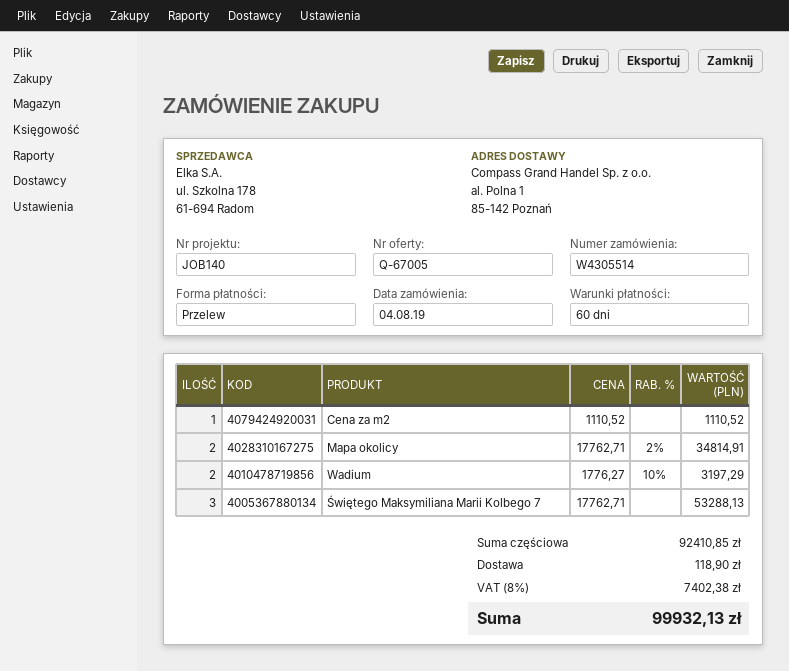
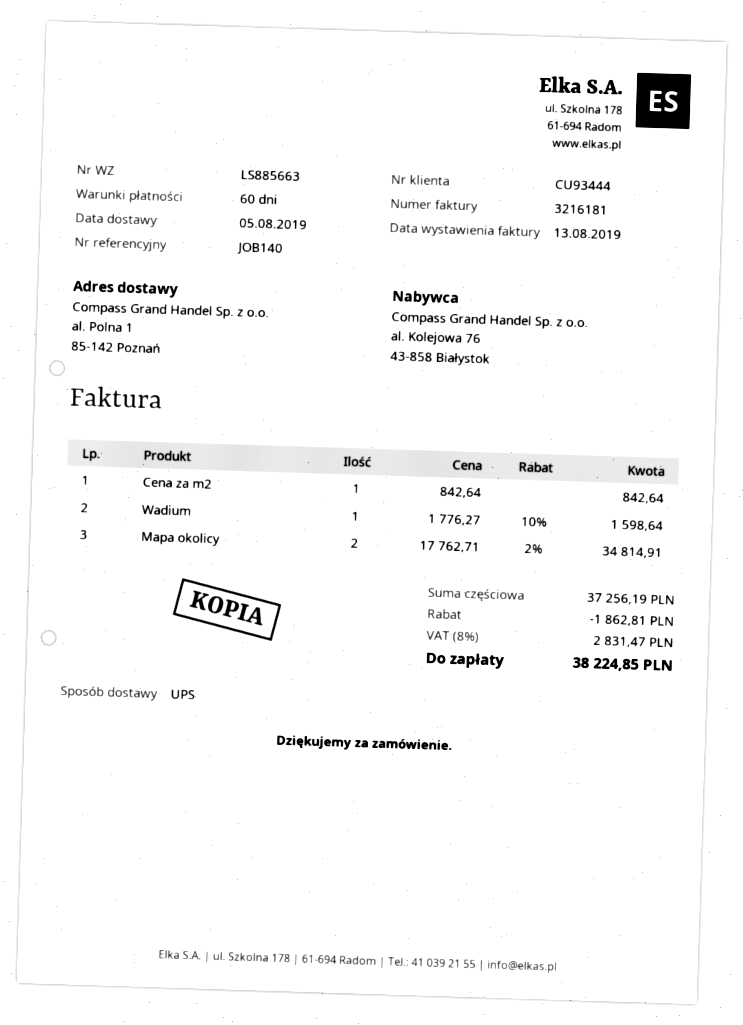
Cena za m2: 1 x 1110.52 = 1110.52 -> 1 x 842.64 = 842.64
Wadium: 2 x 1776.27 - 10% = 3197.29 -> 1 x 1776.27 - 10% = 1598.64
Świętego Maksymiliana Marii Kolbego 7: 3 x 17762.71 = 53288.13 -> none
subtotal: 92410.85 -> 37256.19
discount: none -> 1862.81
shipping: 118.90 -> none
tax: 8% = 7402.38 -> 8% = 2831.47
total: 99932.13 -> 38224.85

